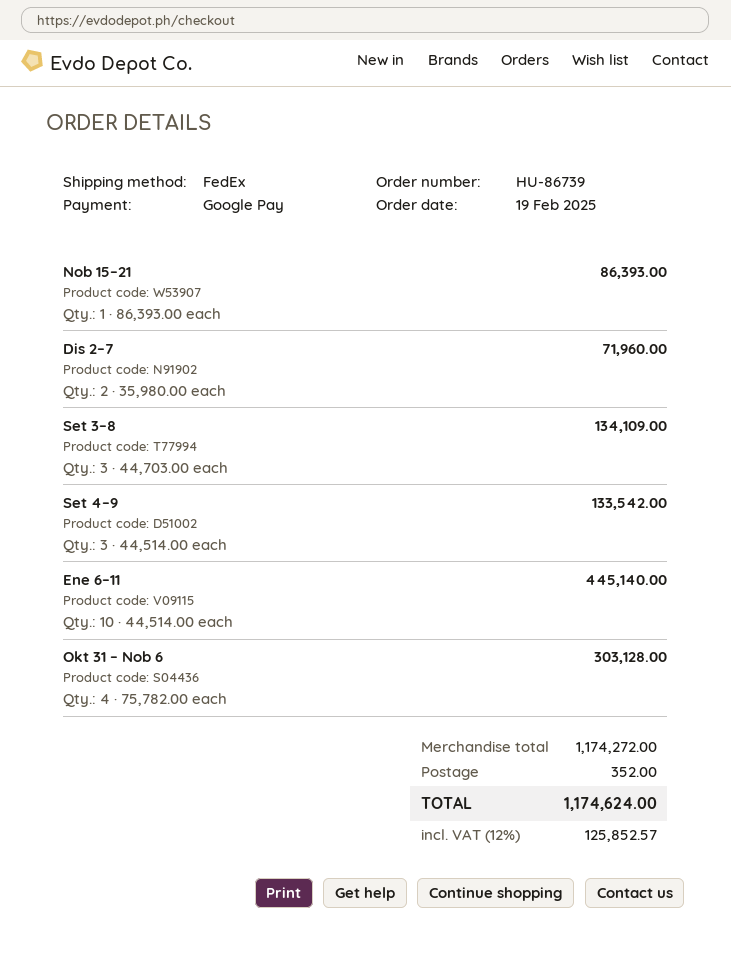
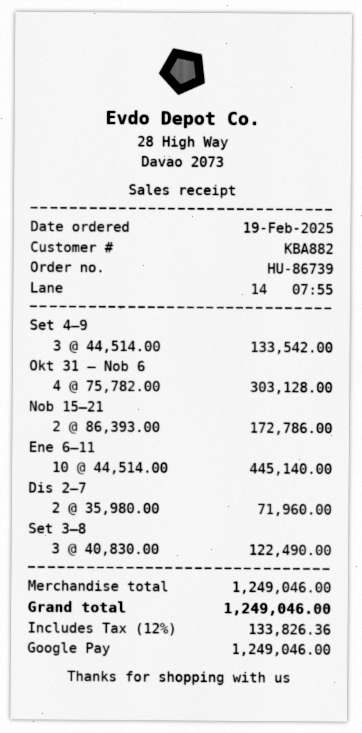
Nob 15–21: 1 x 86393.00 = 86393.00 -> 2 x 86393.00 = 172786.00
Set 3–8: 3 x 44703.00 = 134109.00 -> 3 x 40830.00 = 122490.00
subtotal: 1174272.00 -> 1249046.00
shipping: 352.00 -> none
tax: 12% = 125852.57 -> 12% = 133826.36
total: 1174624.00 -> 1249046.00

